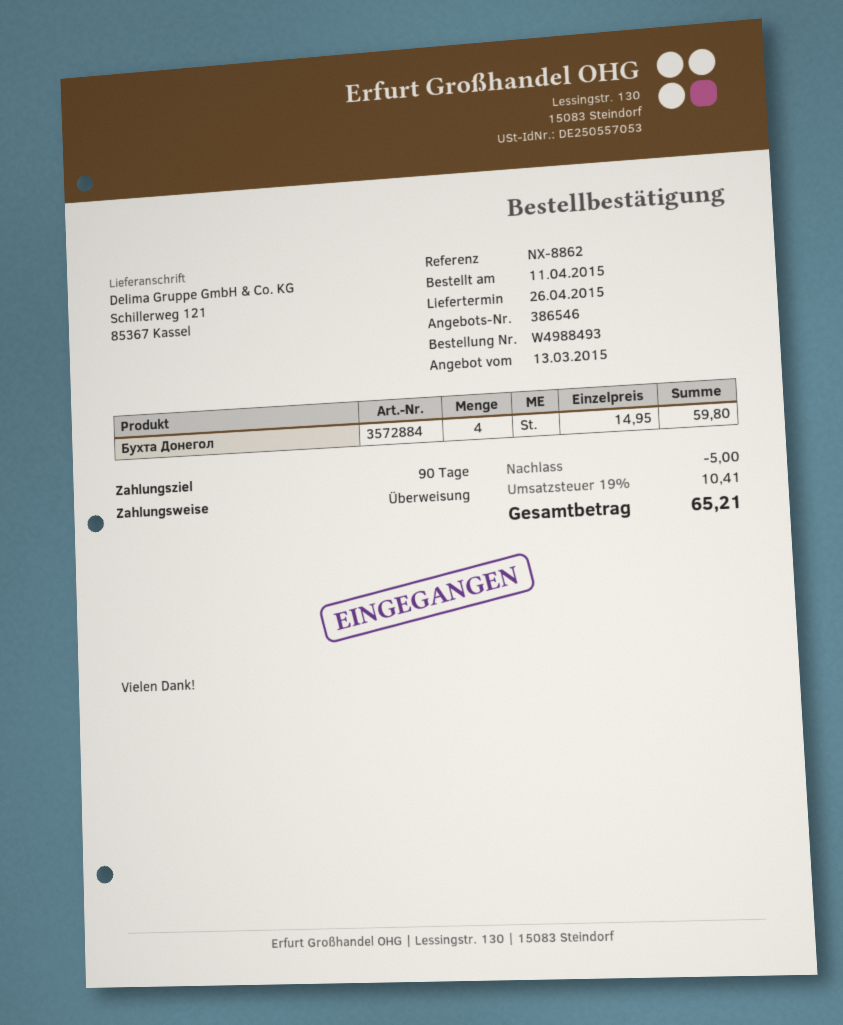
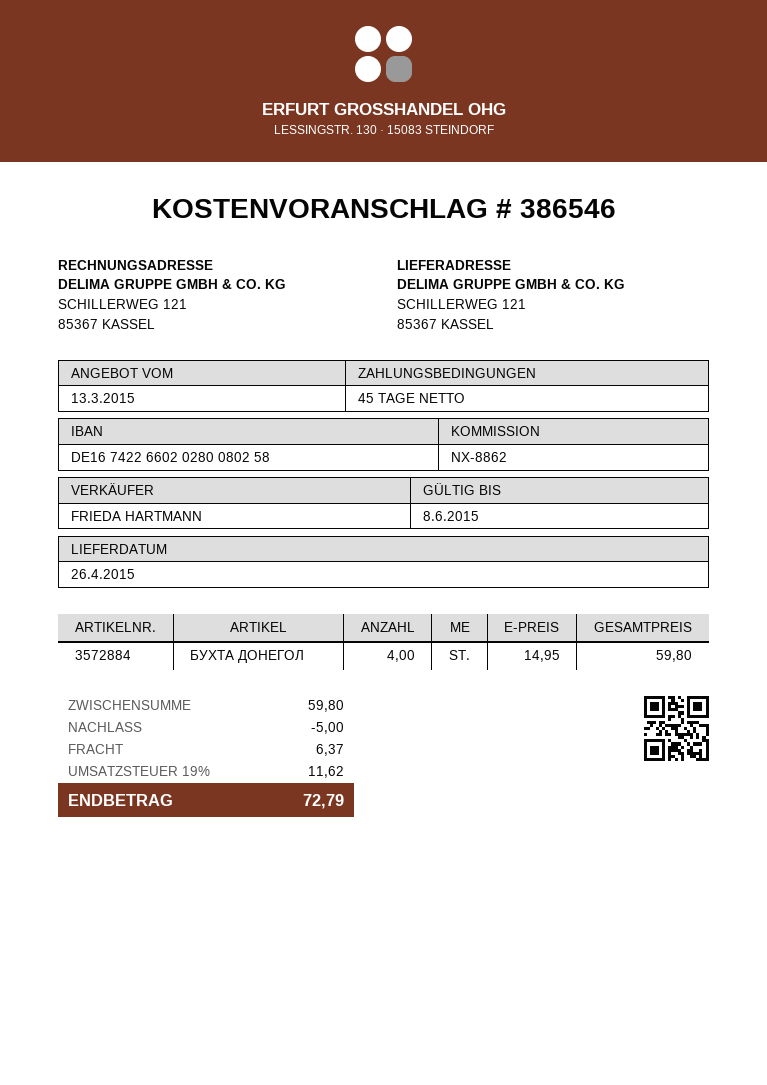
payment terms: 90 days -> 45 days
shipping: none -> 6.37
tax: 19% = 10.41 -> 19% = 11.62
total: 65.21 -> 72.79

